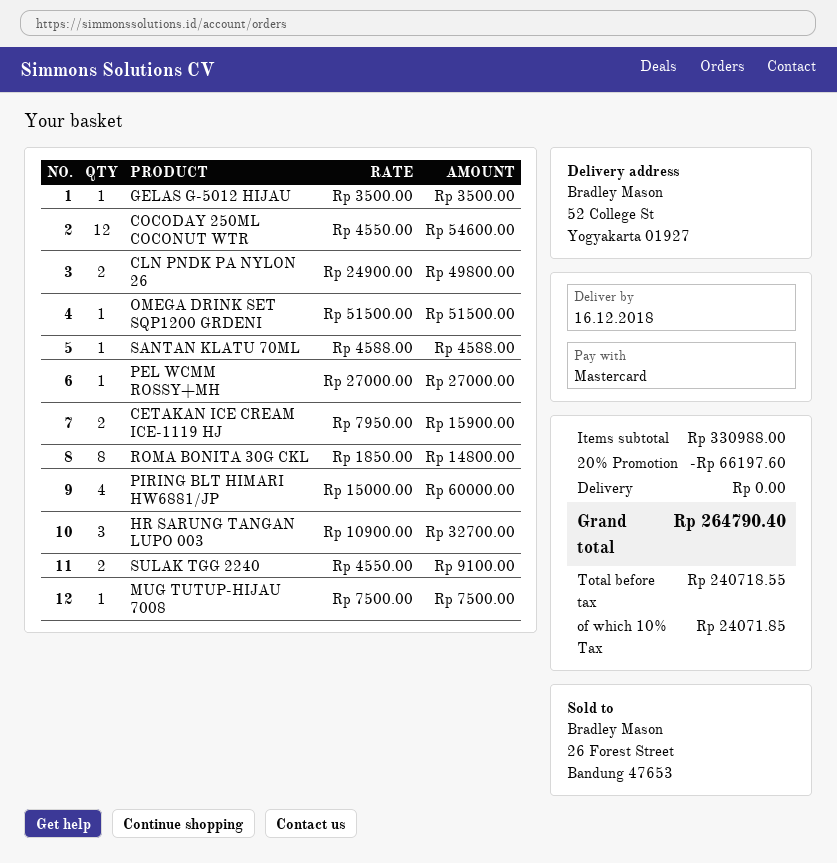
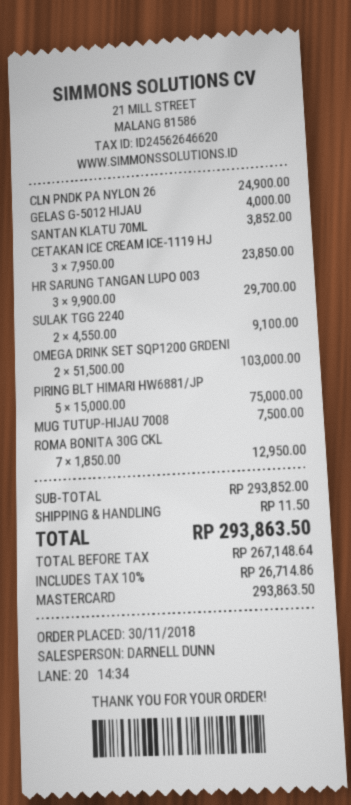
GELAS G-5012 HIJAU: 1 x 3500.00 = 3500.00 -> 1 x 4000.00 = 4000.00
COCODAY 250ML COCONUT WTR: 12 x 4550.00 = 54600.00 -> none
CLN PNDK PA NYLON 26: 2 x 24900.00 = 49800.00 -> 1 x 24900.00 = 24900.00
OMEGA DRINK SET SQP1200 GRDENI: 1 x 51500.00 = 51500.00 -> 2 x 51500.00 = 103000.00
SANTAN KLATU 70ML: 1 x 4588.00 = 4588.00 -> 1 x 3852.00 = 3852.00
PEL WCMM ROSSY+MH: 1 x 27000.00 = 27000.00 -> none
CETAKAN ICE CREAM ICE-1119 HJ: 2 x 7950.00 = 15900.00 -> 3 x 7950.00 = 23850.00
ROMA BONITA 30G CKL: 8 x 1850.00 = 14800.00 -> 7 x 1850.00 = 12950.00
PIRING BLT HIMARI HW6881/JP: 4 x 15000.00 = 60000.00 -> 5 x 15000.00 = 75000.00
HR SARUNG TANGAN LUPO 003: 3 x 10900.00 = 32700.00 -> 3 x 9900.00 = 29700.00
subtotal: 330988.00 -> 293852.00
discount: 20% = 66197.60 -> none
shipping: 0.00 -> 11.50
net: 240718.55 -> 267148.64
tax: 10% = 24071.85 -> 10% = 26714.86
total: 264790.40 -> 293863.50

